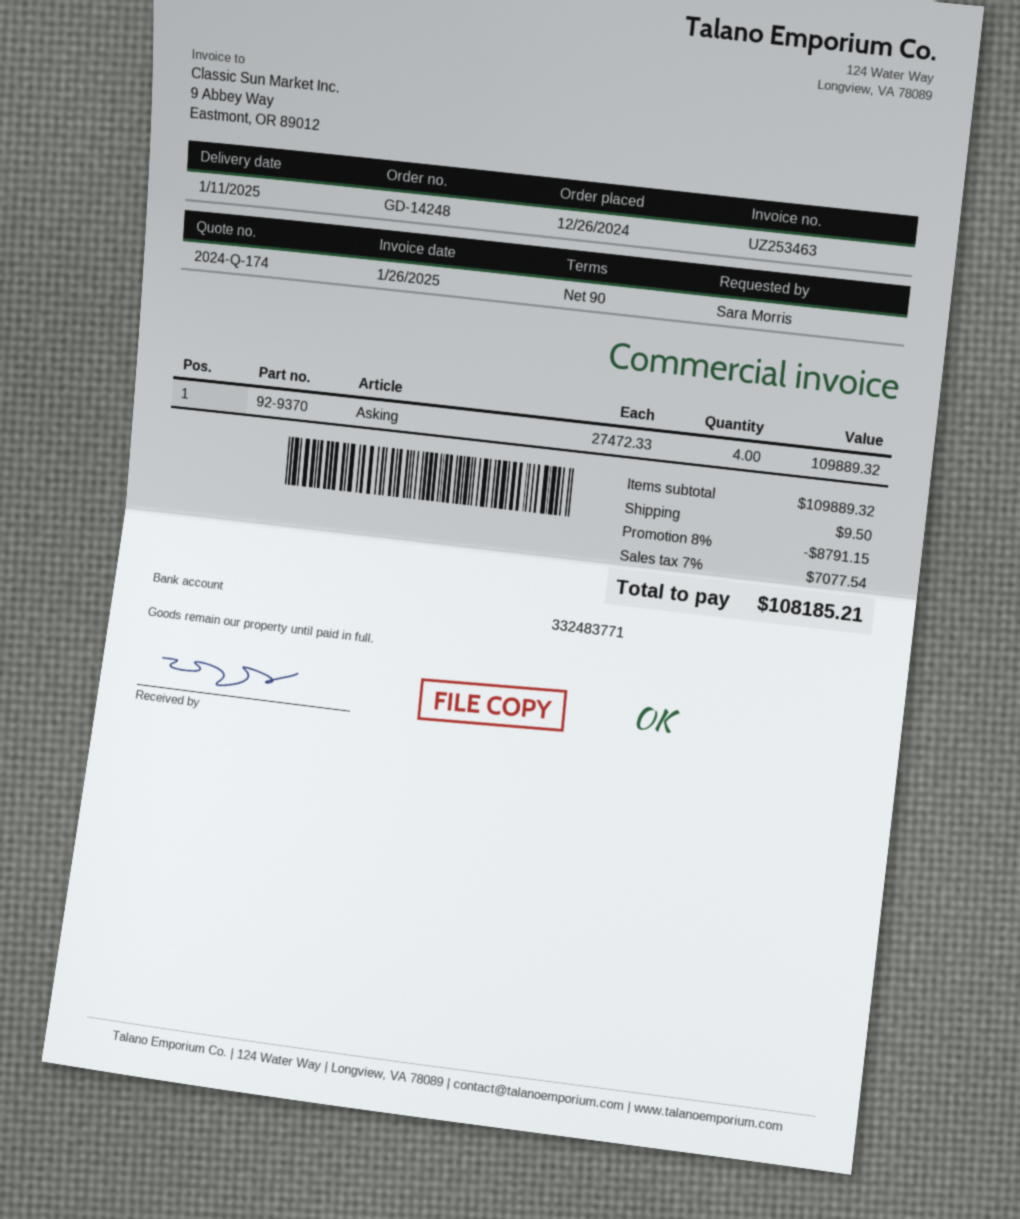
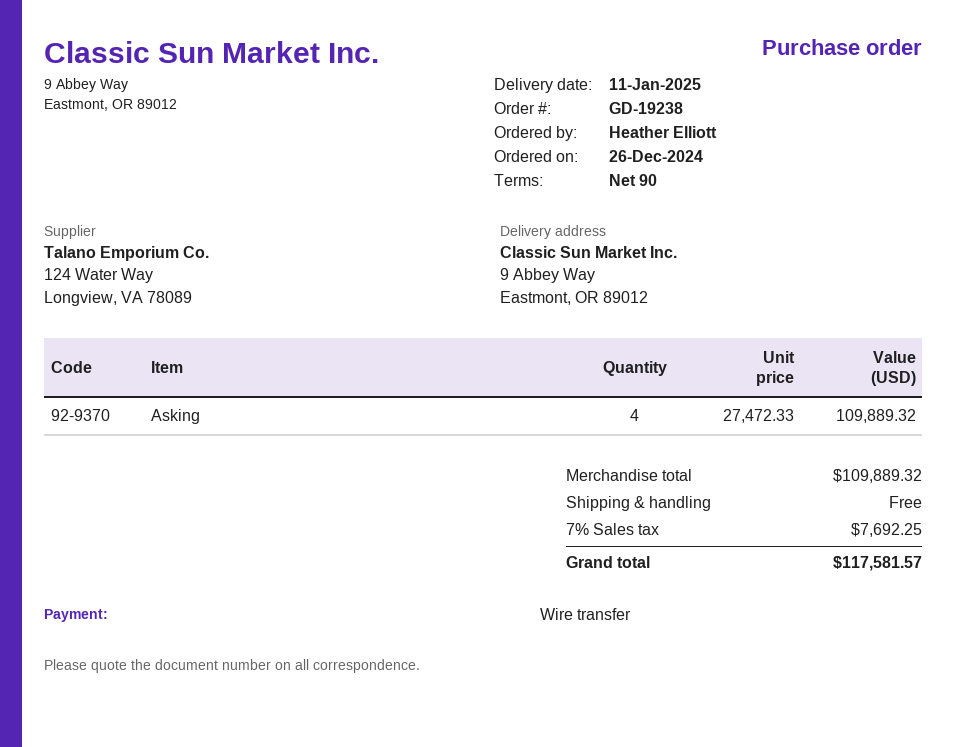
order number: GD-14248 -> GD-19238
ordered by: Sara Morris -> Heather Elliott
discount: 8% = 8791.15 -> none
shipping: 9.50 -> 0.00
tax: 7% = 7077.54 -> 7% = 7692.25
total: 108185.21 -> 117581.57

